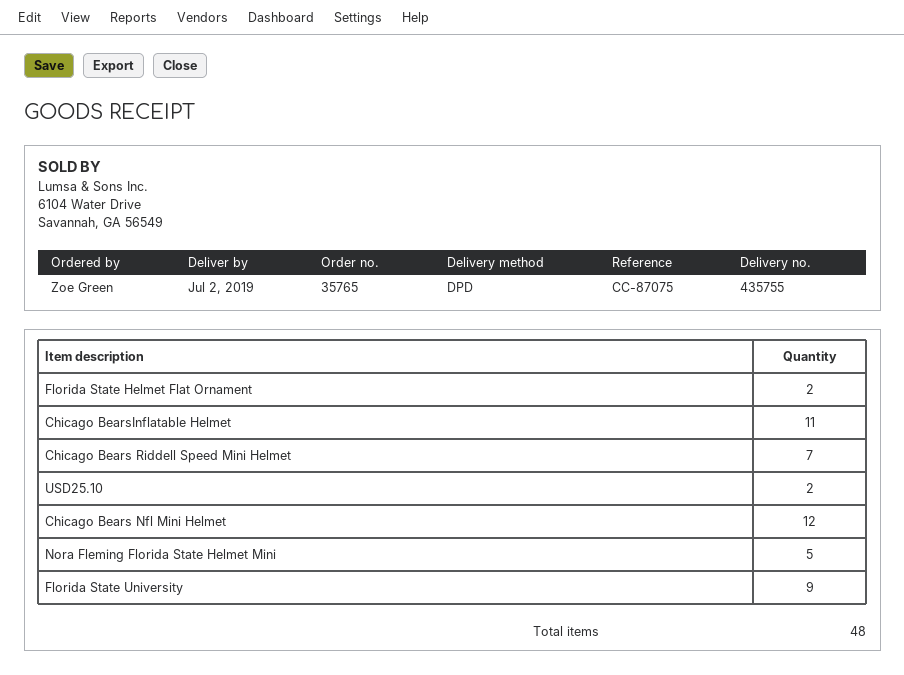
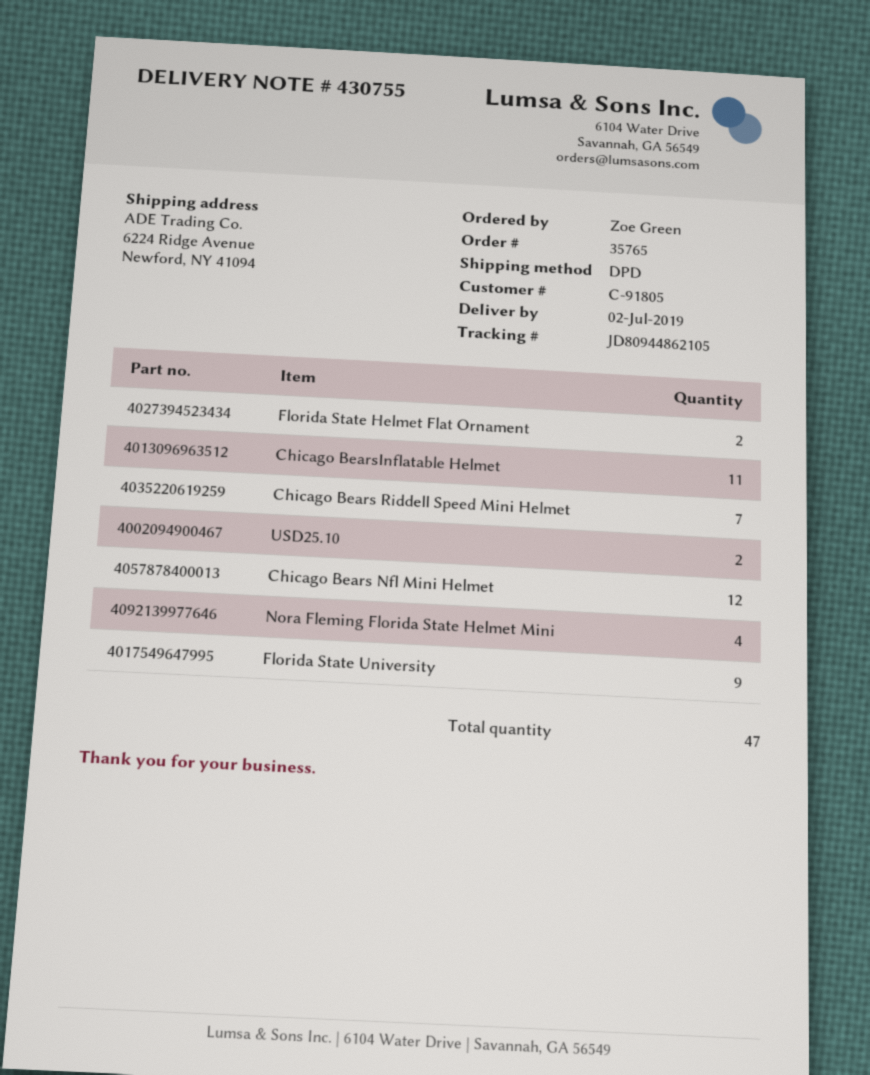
delivery note number: 435755 -> 430755
Nora Fleming Florida State Helmet Mini: 5 -> 4
total quantity: 48 -> 47

